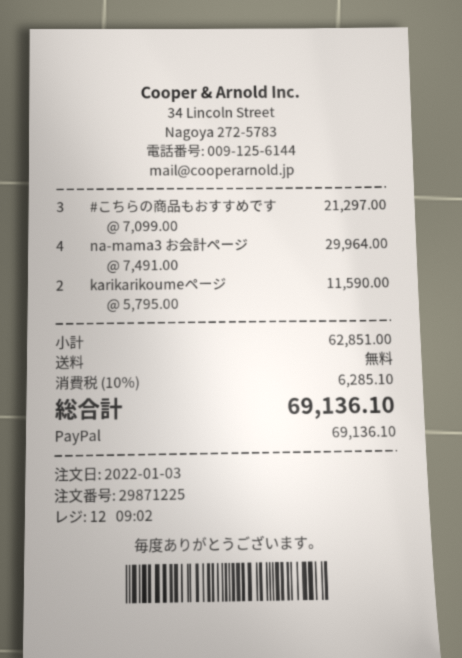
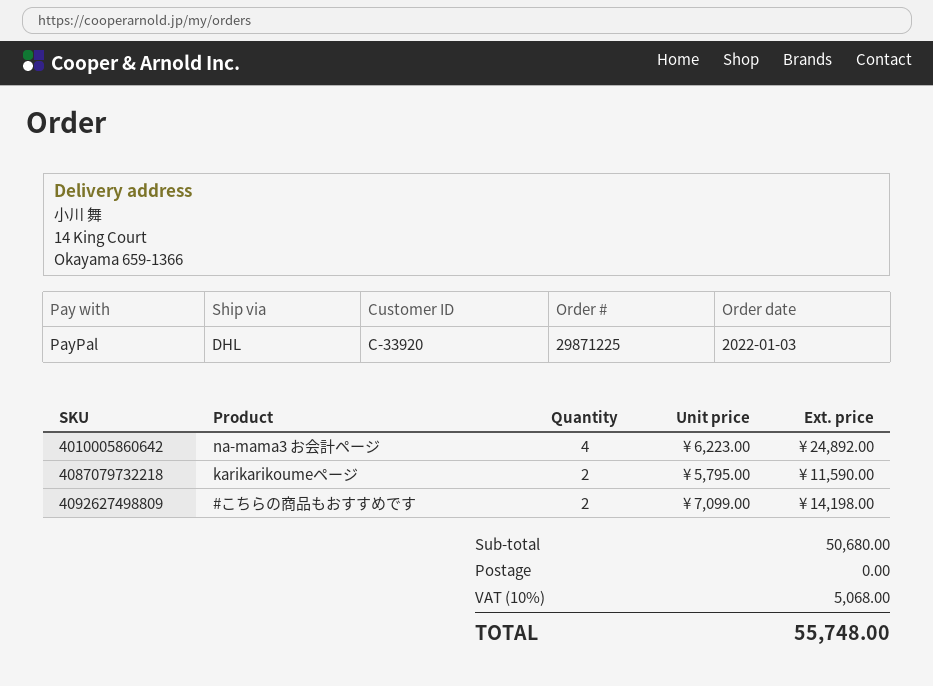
#こちらの商品もおすすめです: 3 x 7099.00 = 21297.00 -> 2 x 7099.00 = 14198.00
na-mama3 お会計ページ: 4 x 7491.00 = 29964.00 -> 4 x 6223.00 = 24892.00
subtotal: 62851.00 -> 50680.00
tax: 10% = 6285.10 -> 10% = 5068.00
total: 69136.10 -> 55748.00

